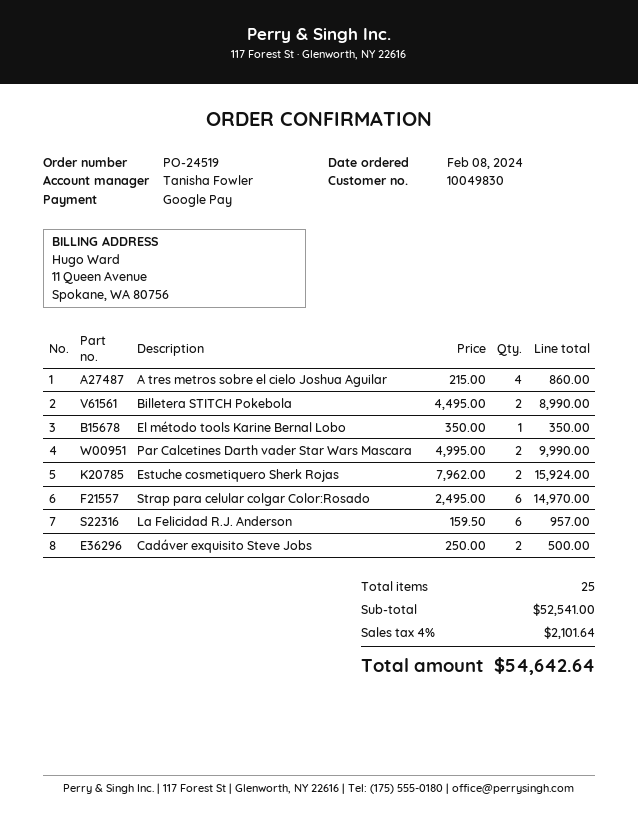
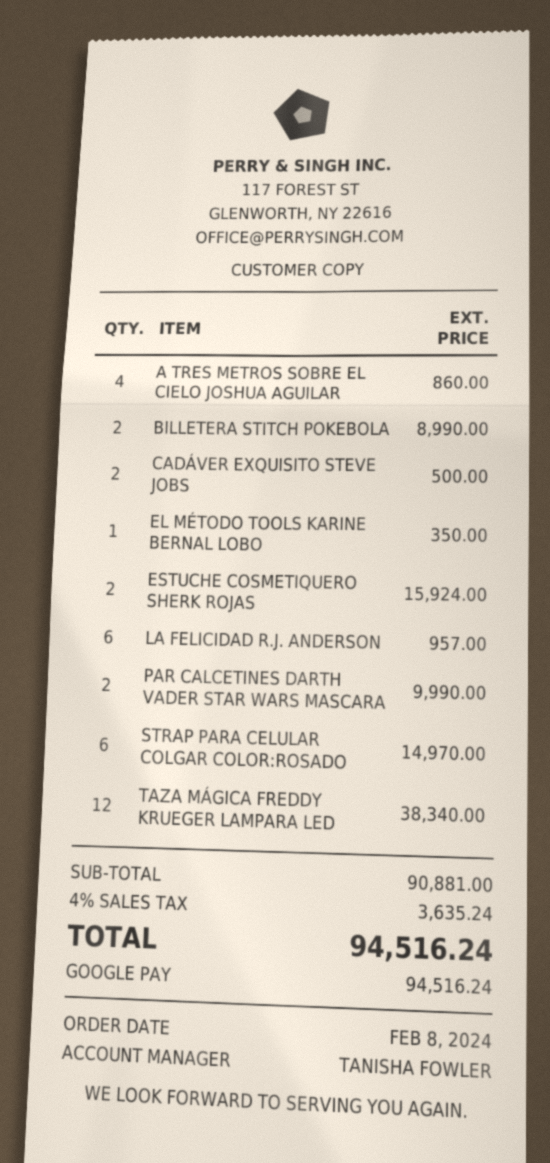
TAZA MÁGICA FREDDY KRUEGER LAMPARA LED: none -> 12 for 38340.00
subtotal: 52541.00 -> 90881.00
tax: 4% = 2101.64 -> 4% = 3635.24
total: 54642.64 -> 94516.24

